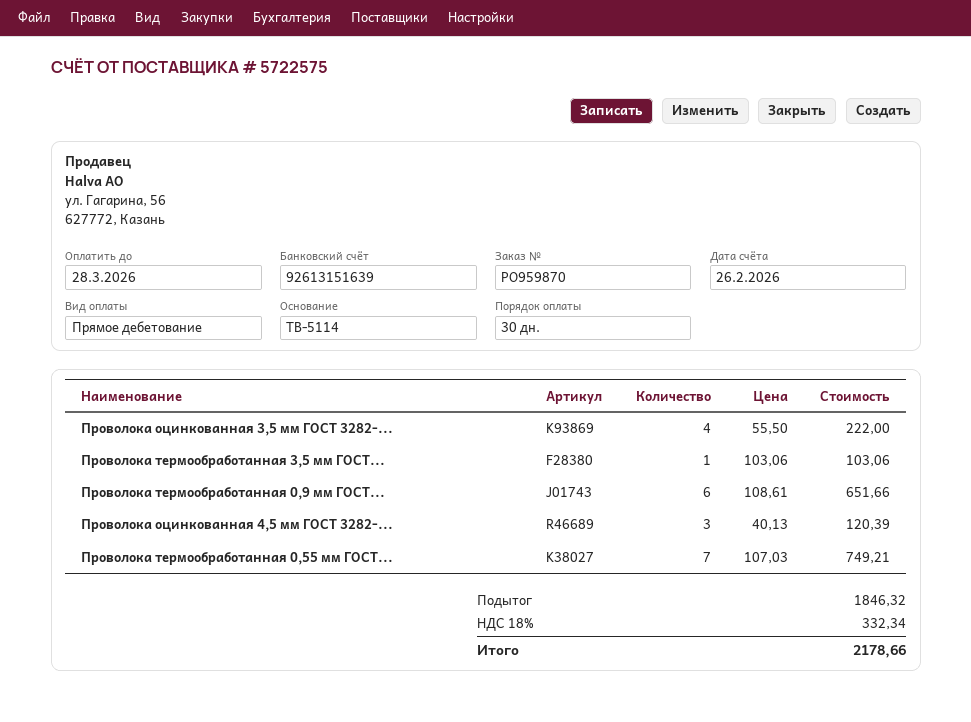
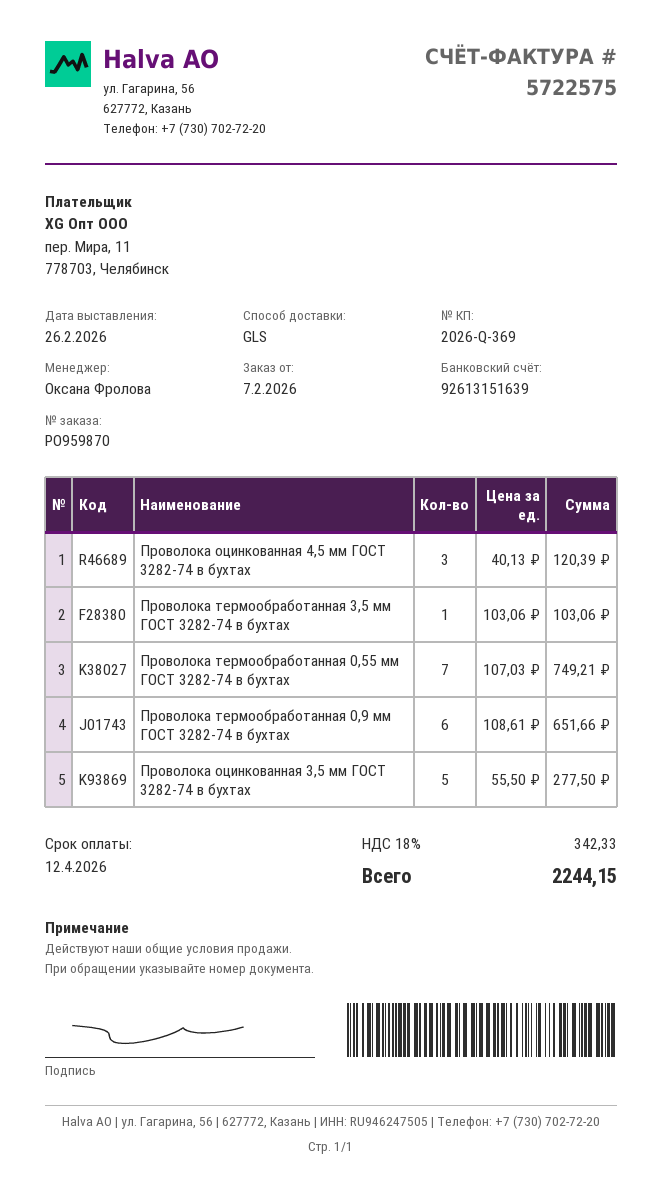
due date: 2026-03-28 -> 2026-04-12
Проволока оцинкованная 3,5 мм ГОСТ 3282-...: 4 x 55.50 = 222.00 -> 5 x 55.50 = 277.50
tax: 18% = 332.34 -> 18% = 342.33
total: 2178.66 -> 2244.15

